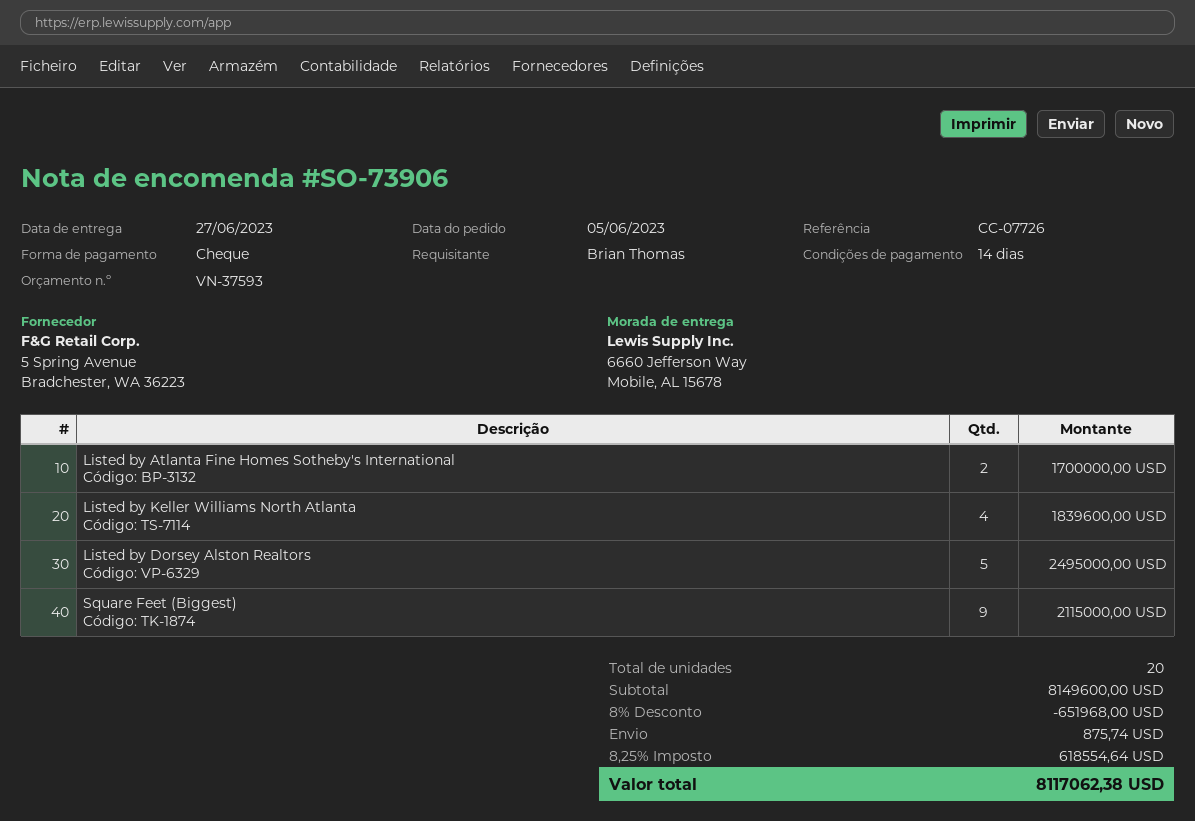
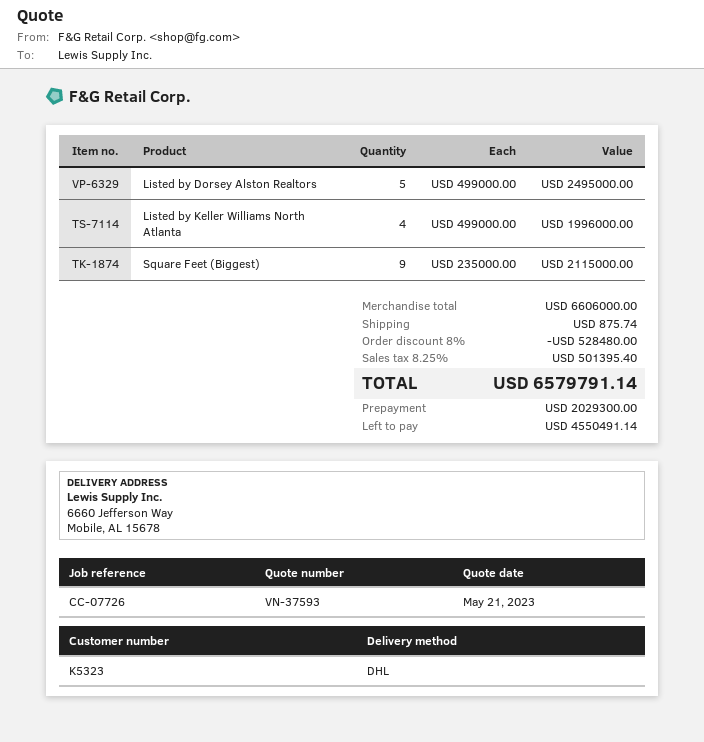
Listed by Atlanta Fine Homes Sotheby's International: 2 for 1700000.00 -> none
Listed by Keller Williams North Atlanta: 4 for 1839600.00 -> 4 for 1996000.00
subtotal: 8149600.00 -> 6606000.00
discount: 8% = 651968.00 -> 8% = 528480.00
tax: 8.25% = 618554.64 -> 8.25% = 501395.40
total: 8117062.38 -> 6579791.14

